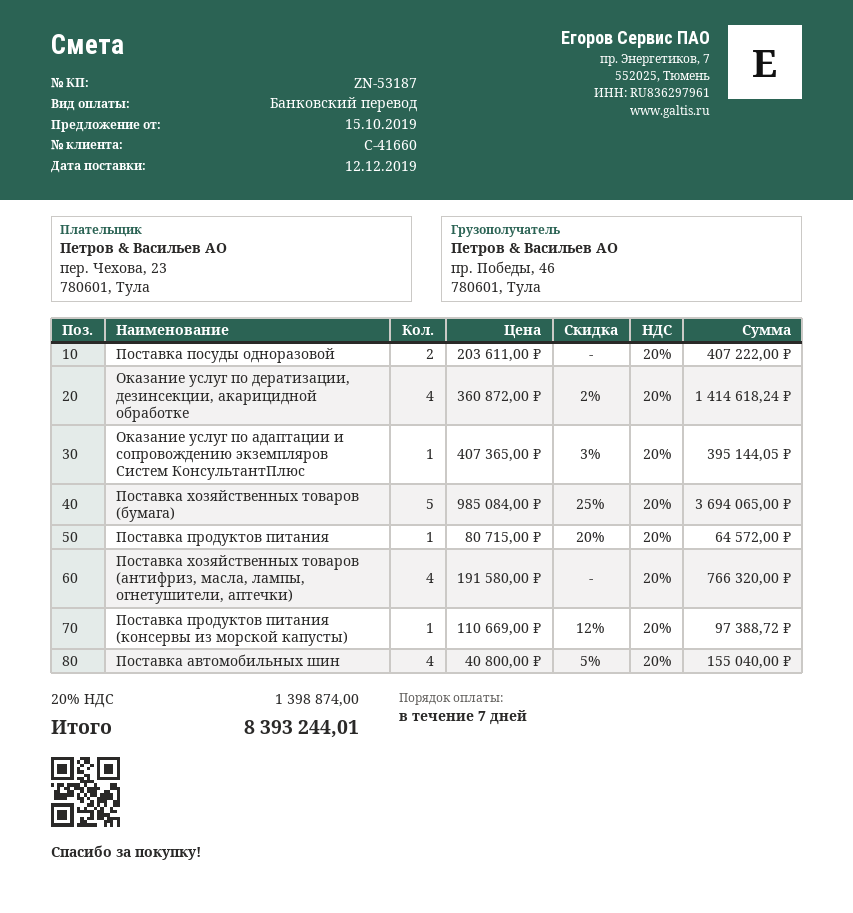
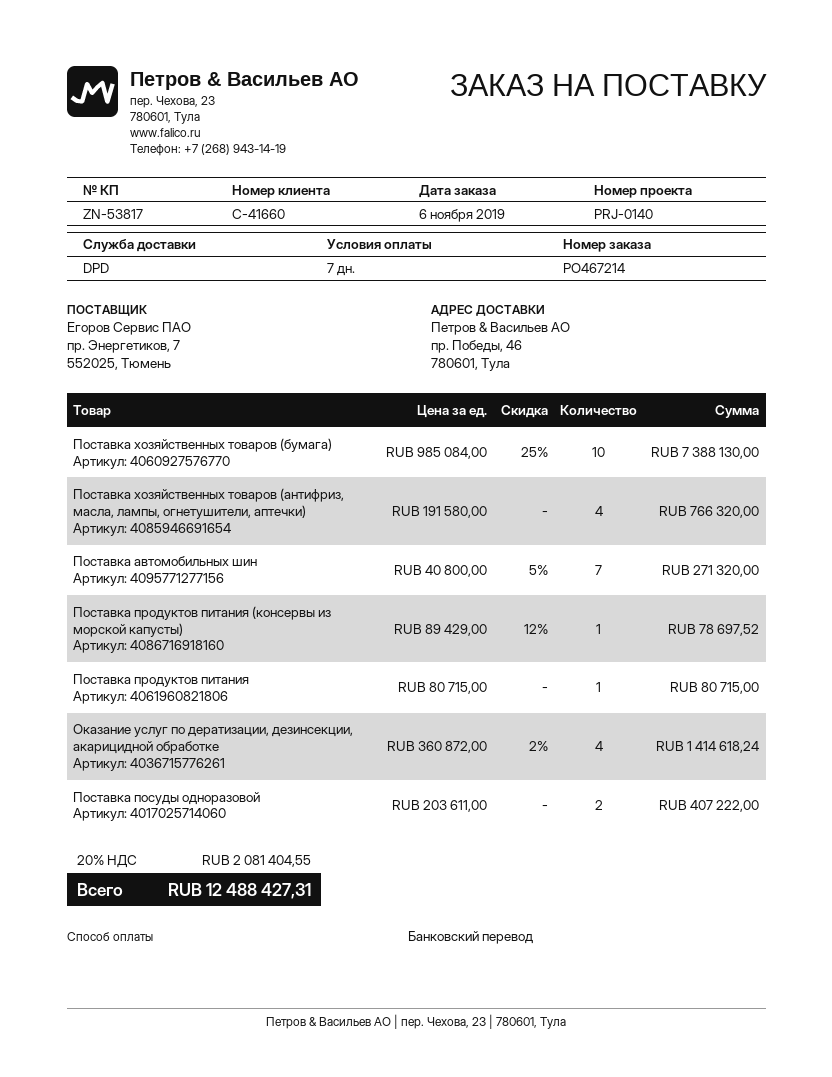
quote number: ZN-53187 -> ZN-53817
Оказание услуг по адаптации и сопровождению экземпляров Систем КонсультантПлюс: 1 x 407365.00 - 3% = 395144.05 -> none
Поставка хозяйственных товаров (бумага): 5 x 985084.00 - 25% = 3694065.00 -> 10 x 985084.00 - 25% = 7388130.00
Поставка продуктов питания: 1 x 80715.00 - 20% = 64572.00 -> 1 x 80715.00 = 80715.00
Поставка продуктов питания (консервы из морской капусты): 1 x 110669.00 - 12% = 97388.72 -> 1 x 89429.00 - 12% = 78697.52
Поставка автомобильных шин: 4 x 40800.00 - 5% = 155040.00 -> 7 x 40800.00 - 5% = 271320.00
tax: 20% = 1398874.00 -> 20% = 2081404.55
total: 8393244.01 -> 12488427.31

